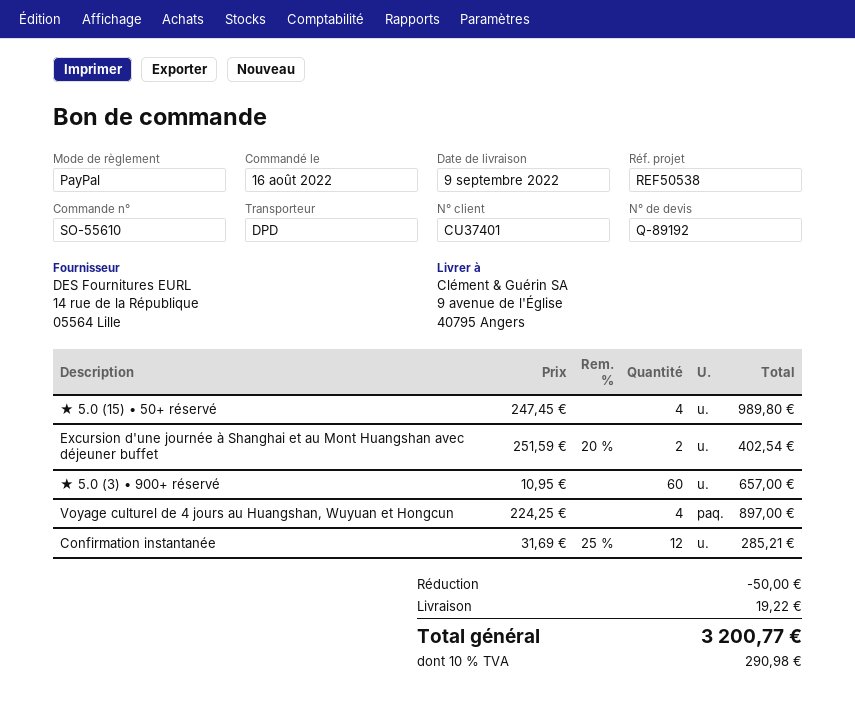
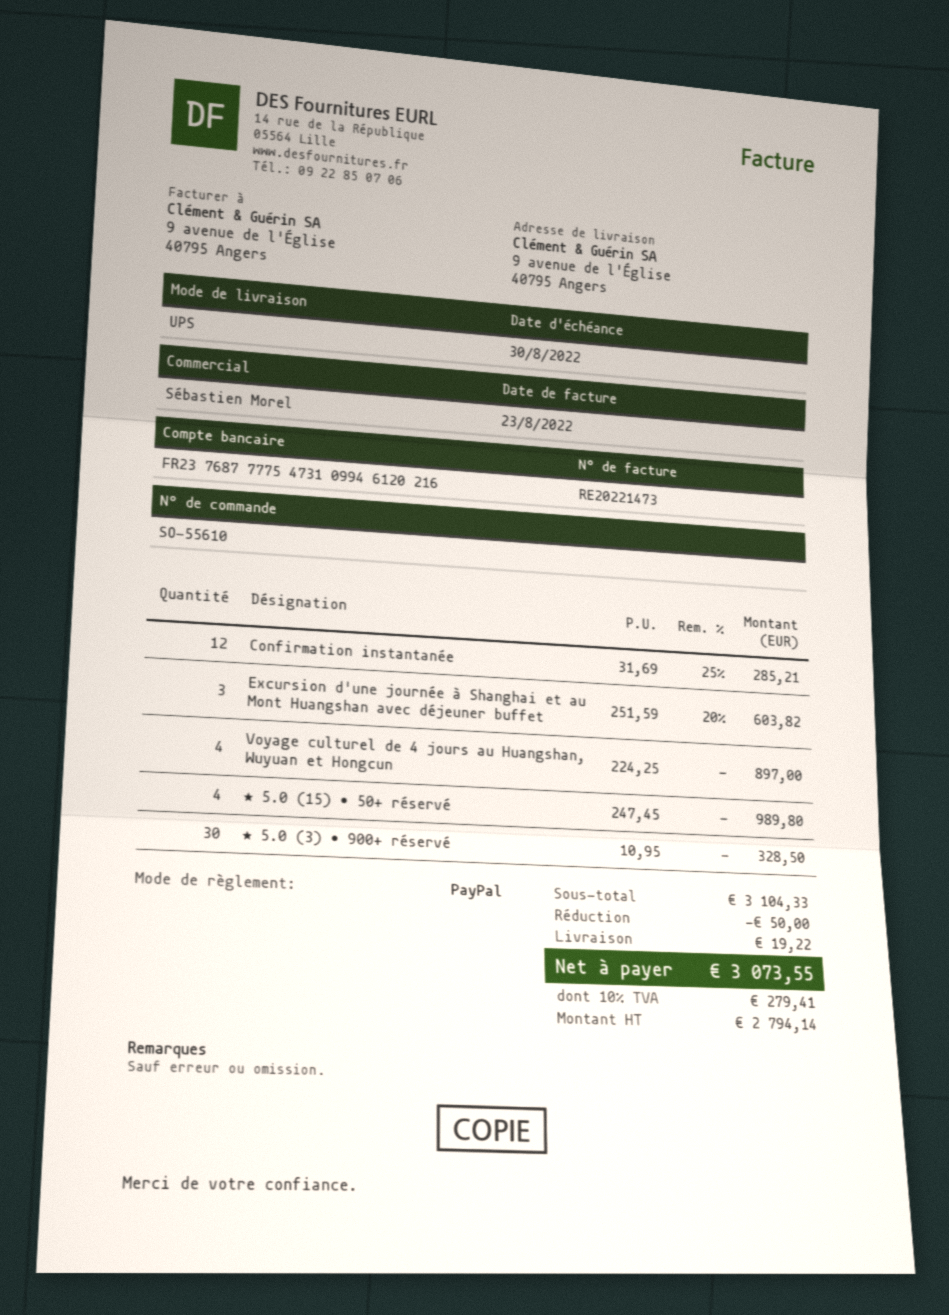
shipping method: DPD -> UPS
Excursion d'une journée à Shanghai et au Mont Huangshan avec déjeuner buffet: 2 x 251.59 - 20% = 402.54 -> 3 x 251.59 - 20% = 603.82
★ 5.0 (3) • 900+ réservé: 60 x 10.95 = 657.00 -> 30 x 10.95 = 328.50
tax: 10% = 290.98 -> 10% = 279.41
total: 3200.77 -> 3073.55

